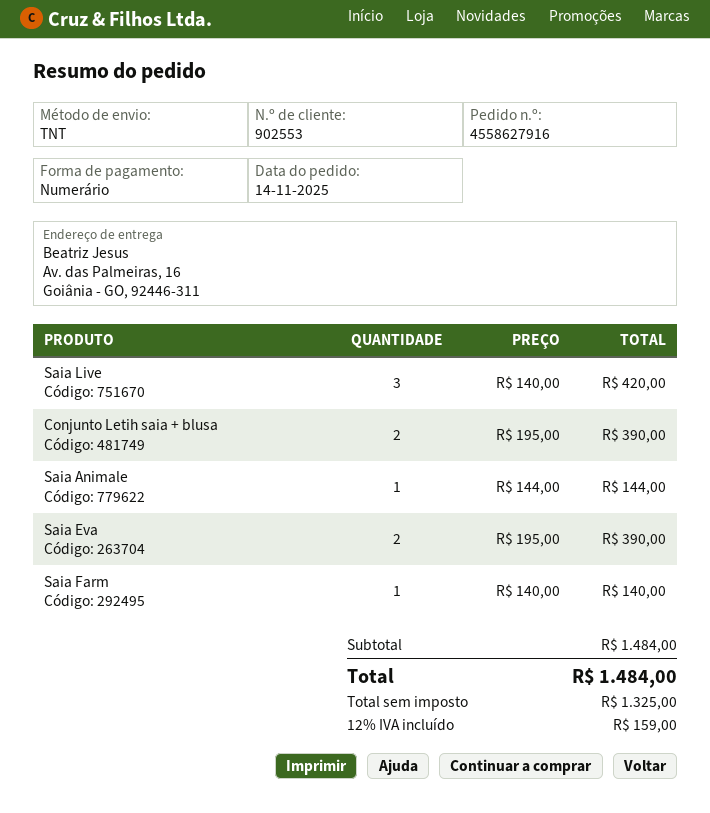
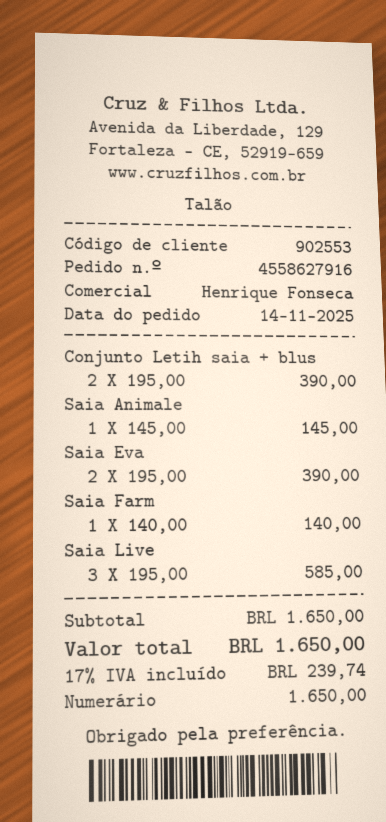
Saia Live: 3 x 140.00 = 420.00 -> 3 x 195.00 = 585.00
Saia Animale: 1 x 144.00 = 144.00 -> 1 x 145.00 = 145.00
subtotal: 1484.00 -> 1650.00
tax: 12% = 159.00 -> 17% = 239.74
total: 1484.00 -> 1650.00

